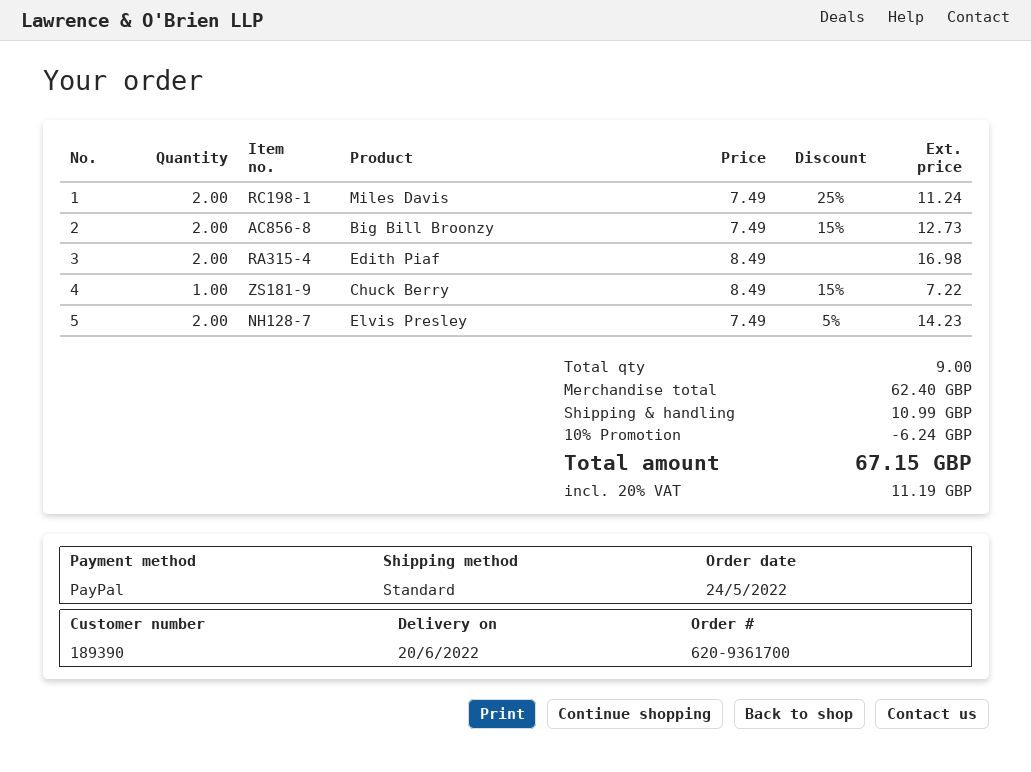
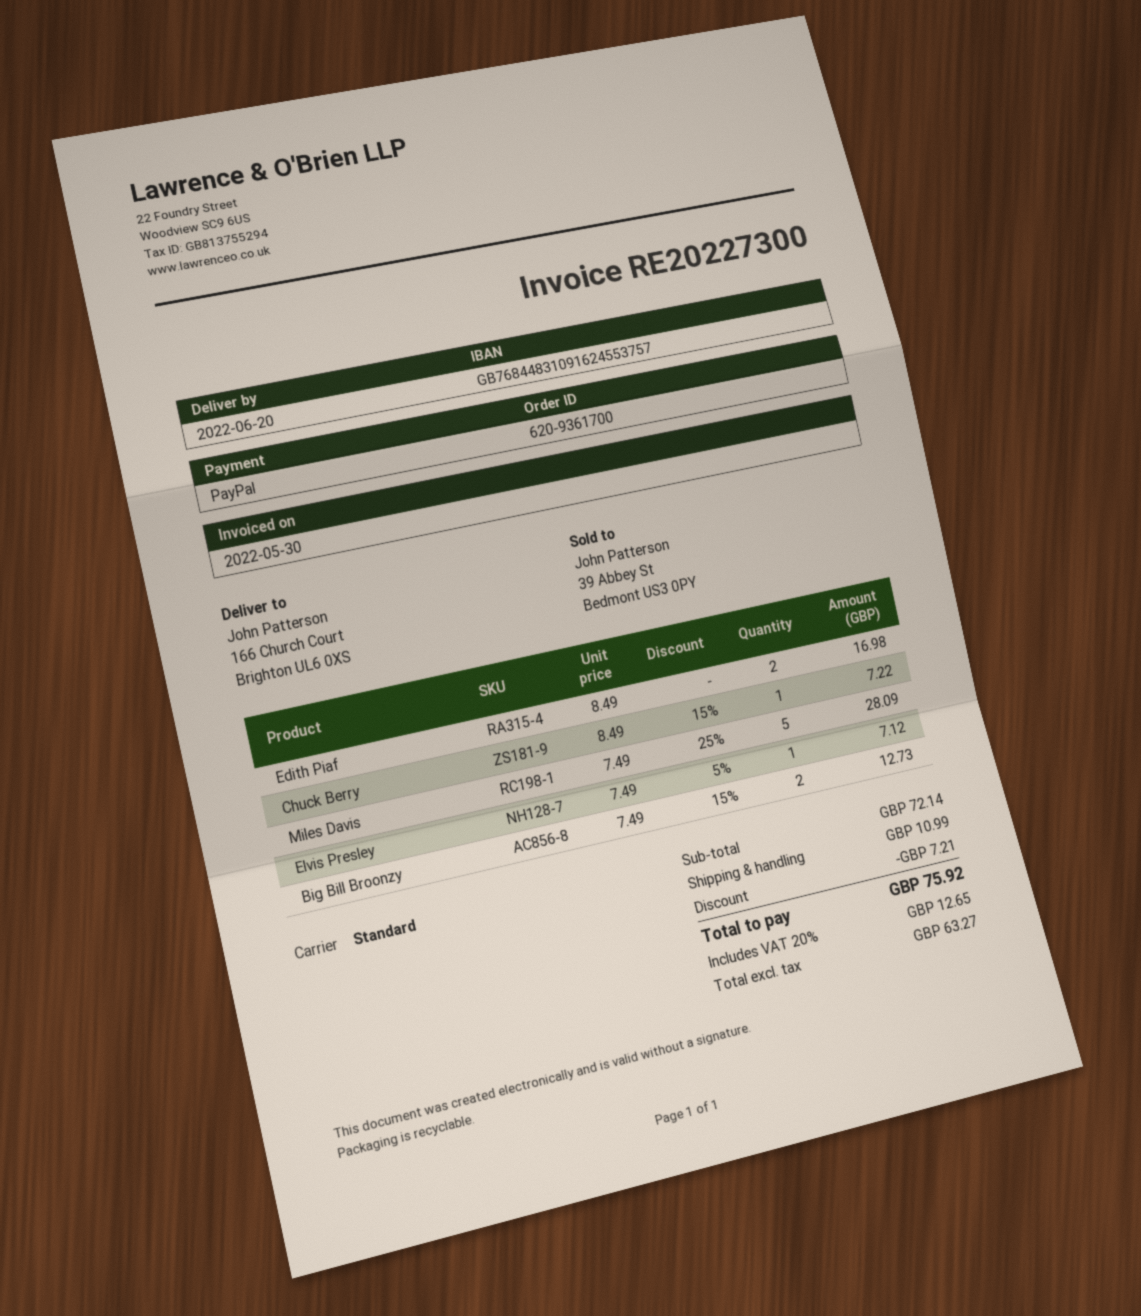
Miles Davis: 2 x 7.49 - 25% = 11.24 -> 5 x 7.49 - 25% = 28.09
Elvis Presley: 2 x 7.49 - 5% = 14.23 -> 1 x 7.49 - 5% = 7.12
subtotal: 62.40 -> 72.14
discount: 6.24 -> 7.21
tax: 20% = 11.19 -> 20% = 12.65
total: 67.15 -> 75.92

